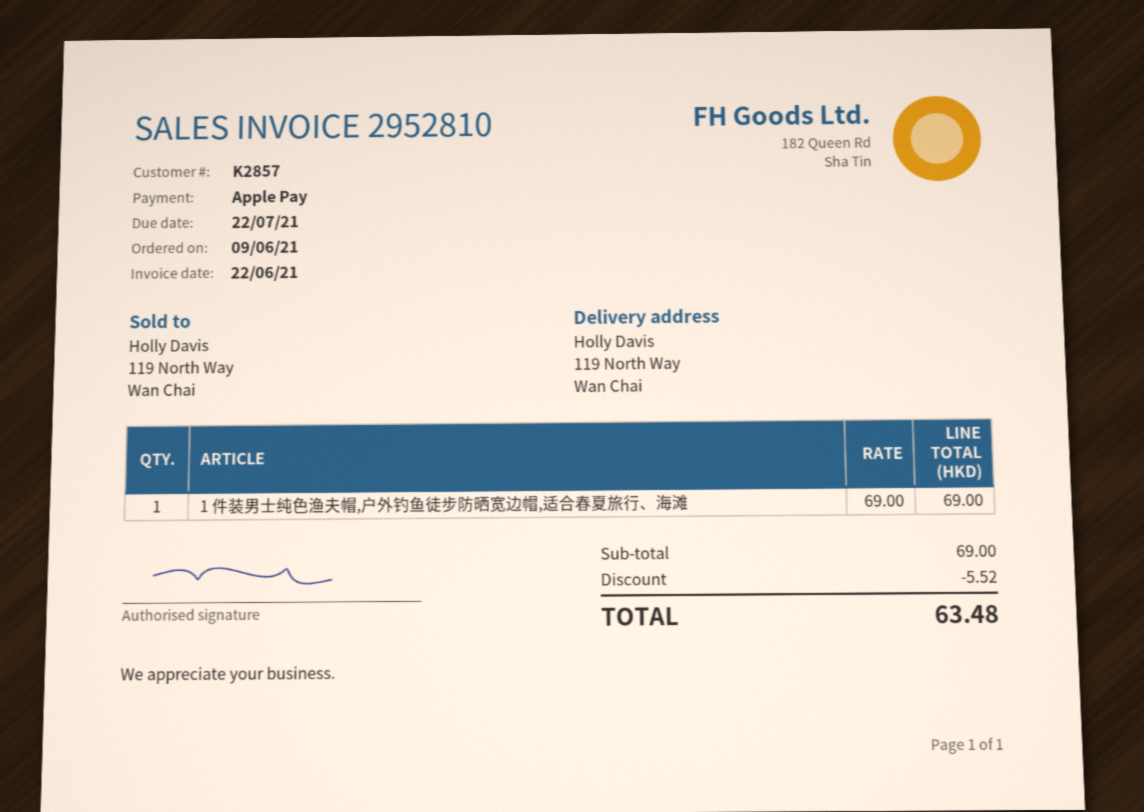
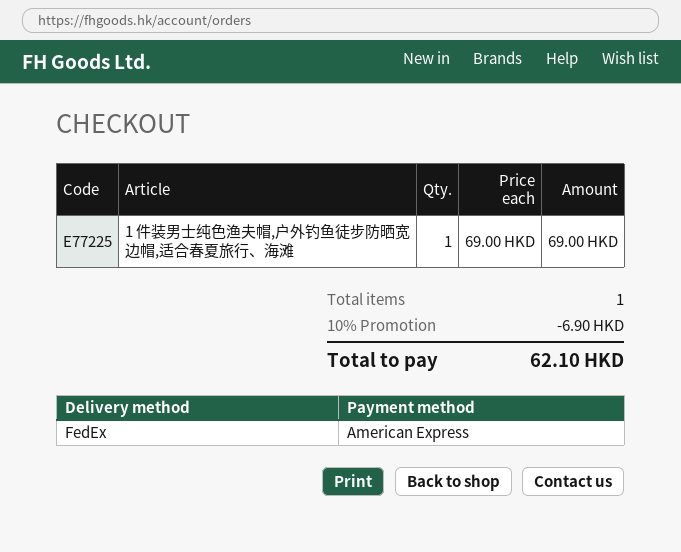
payment method: Apple Pay -> American Express
discount: 5.52 -> 6.90
total: 63.48 -> 62.10

